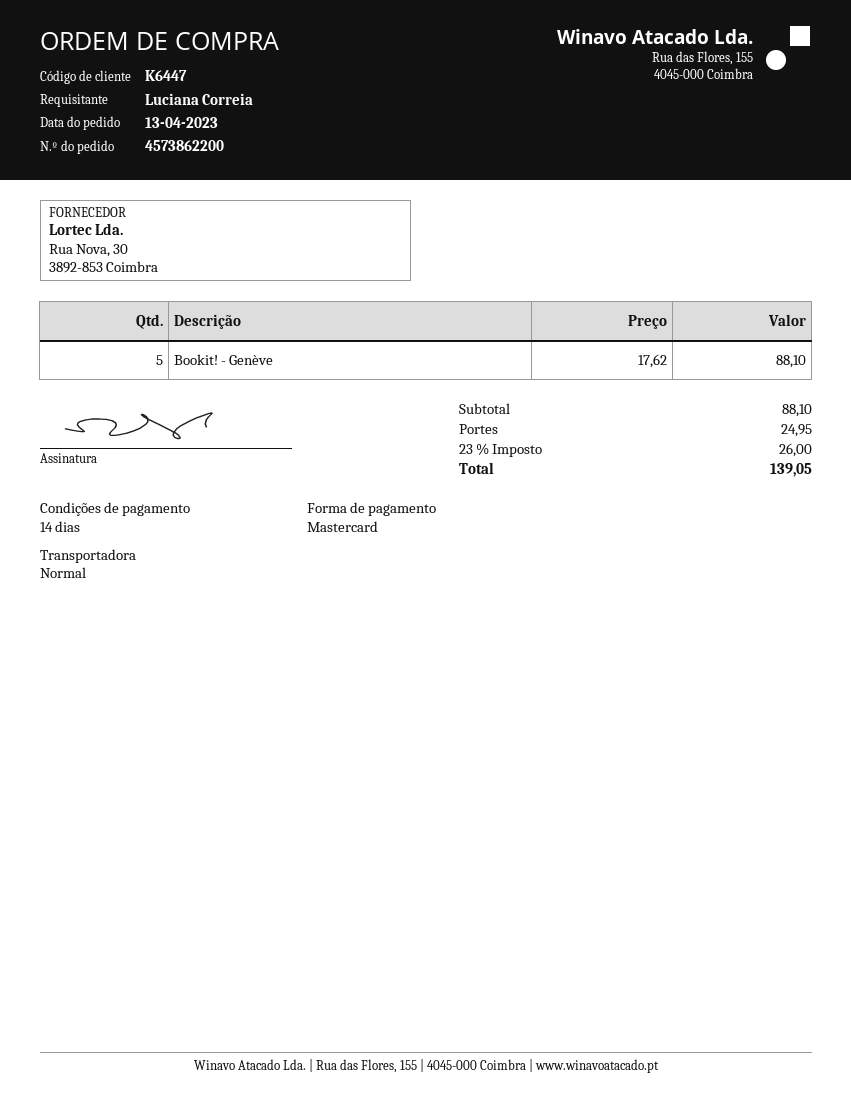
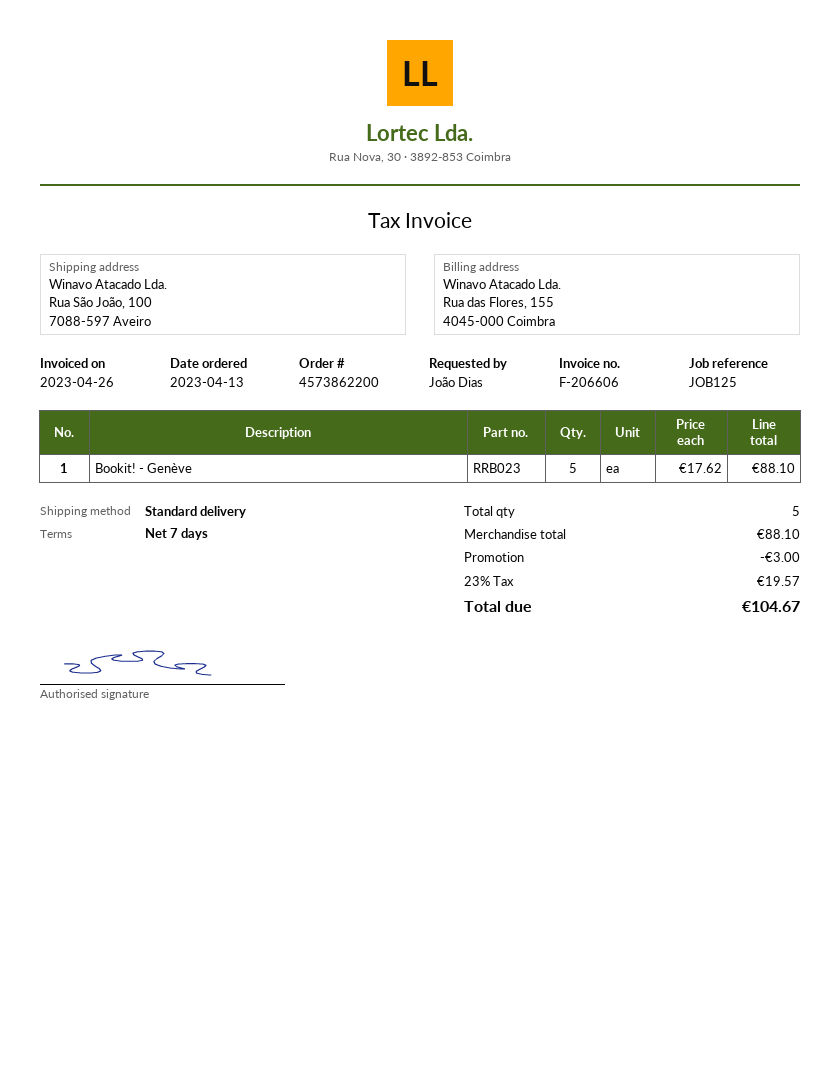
payment terms: 14 days -> 7 days
ordered by: Luciana Correia -> João Dias
discount: none -> 3.00
shipping: 24.95 -> none
tax: 23% = 26.00 -> 23% = 19.57
total: 139.05 -> 104.67

